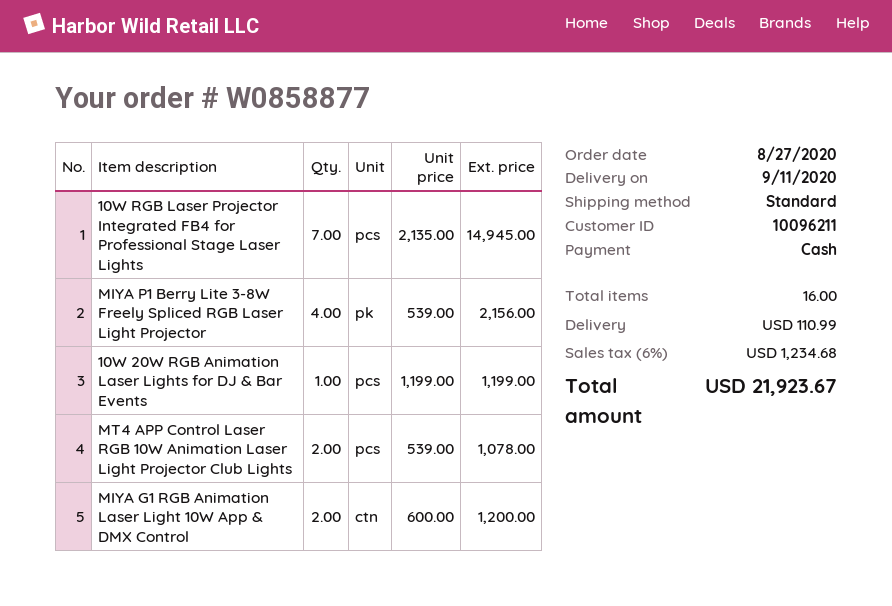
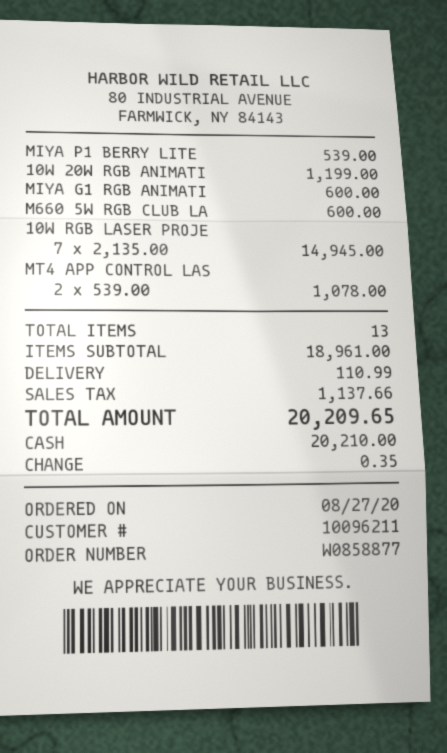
MIYA P1 Berry Lite 3-8W Freely Spliced RGB Laser Light Projector: 4 x 539.00 = 2156.00 -> 1 x 539.00 = 539.00
MIYA G1 RGB Animation Laser Light 10W App & DMX Control: 2 x 600.00 = 1200.00 -> 1 x 600.00 = 600.00
M660 5W RGB CLUB LA: none -> 1 x 600.00 = 600.00
total quantity: 16 -> 13
tax: 1234.68 -> 1137.66
total: 21923.67 -> 20209.65

